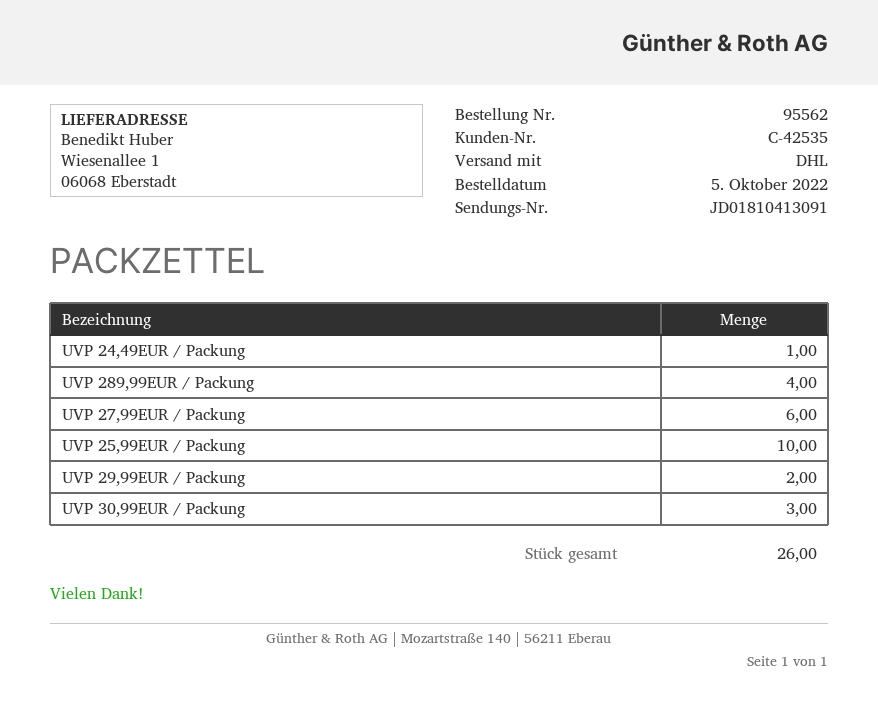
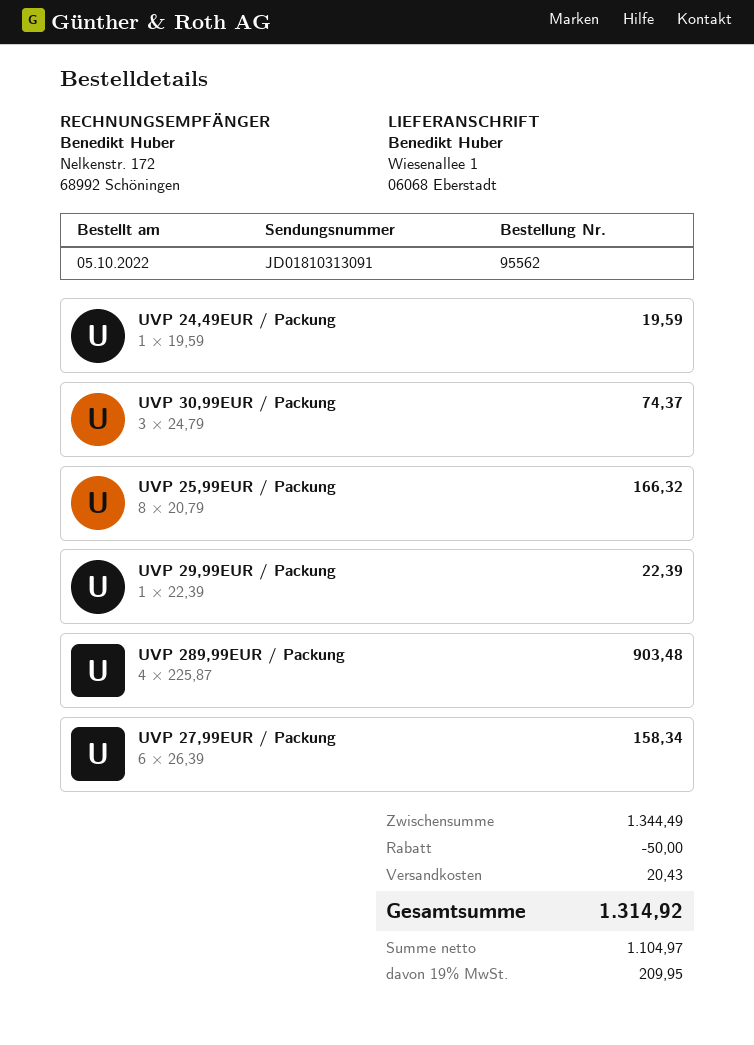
tracking number: JD01810413091 -> JD01810313091
UVP 25,99EUR / Packung: 10 -> 8
UVP 29,99EUR / Packung: 2 -> 1

